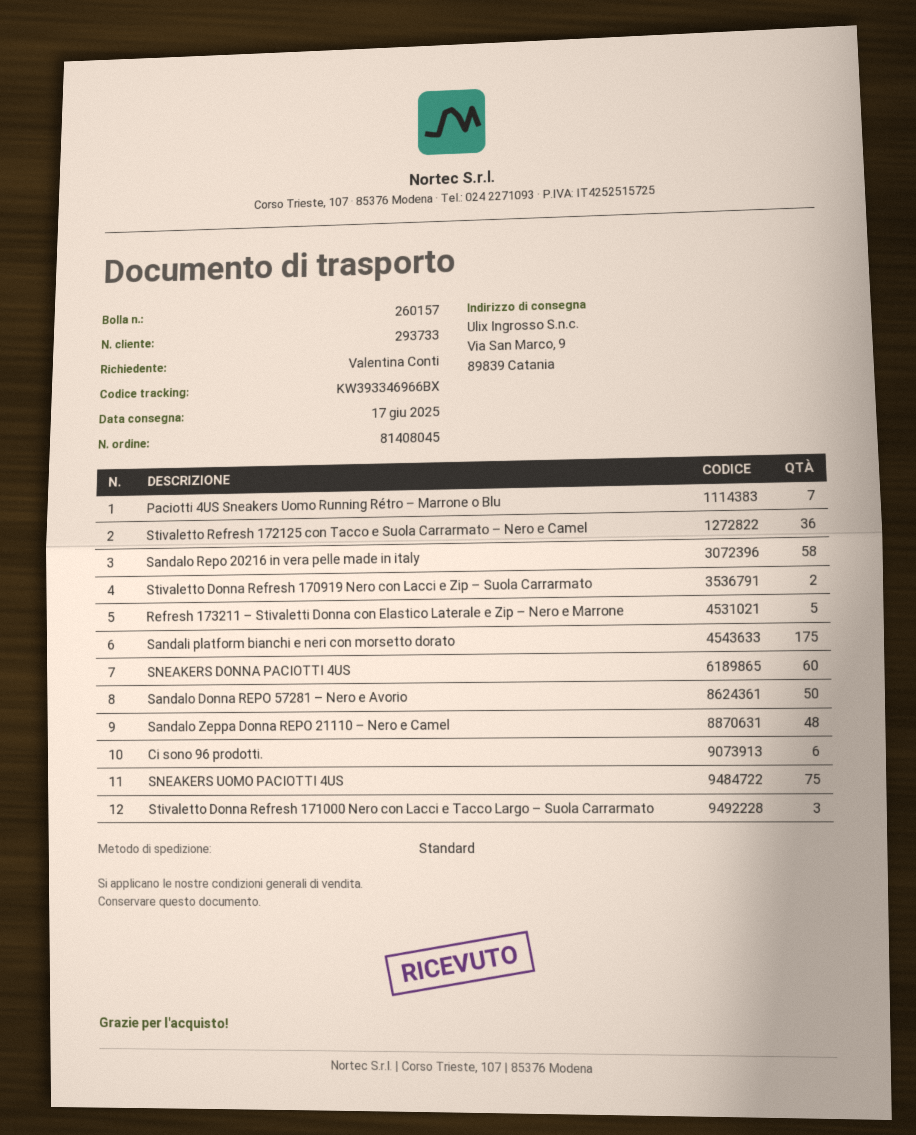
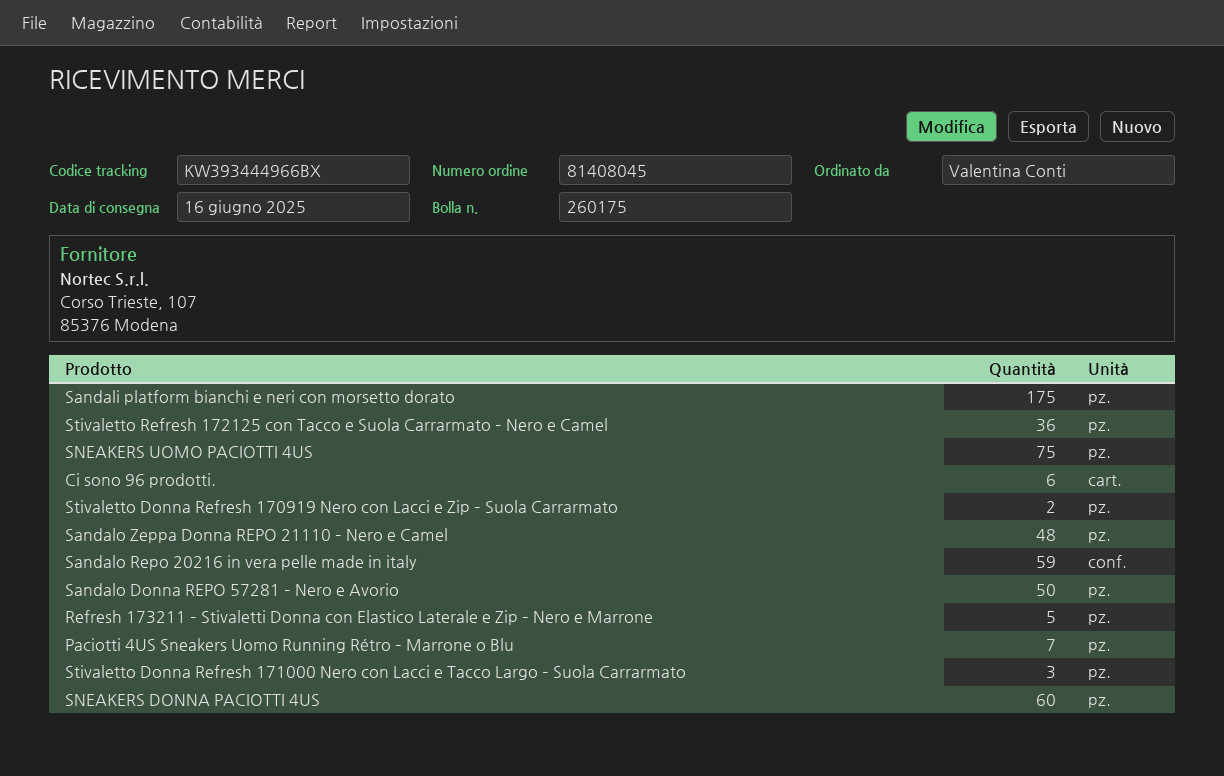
delivery note number: 260157 -> 260175
delivery date: 2025-06-17 -> 2025-06-16
tracking number: KW393346966BX -> KW393444966BX
Sandalo Repo 20216 in vera pelle made in italy: 58 -> 59

